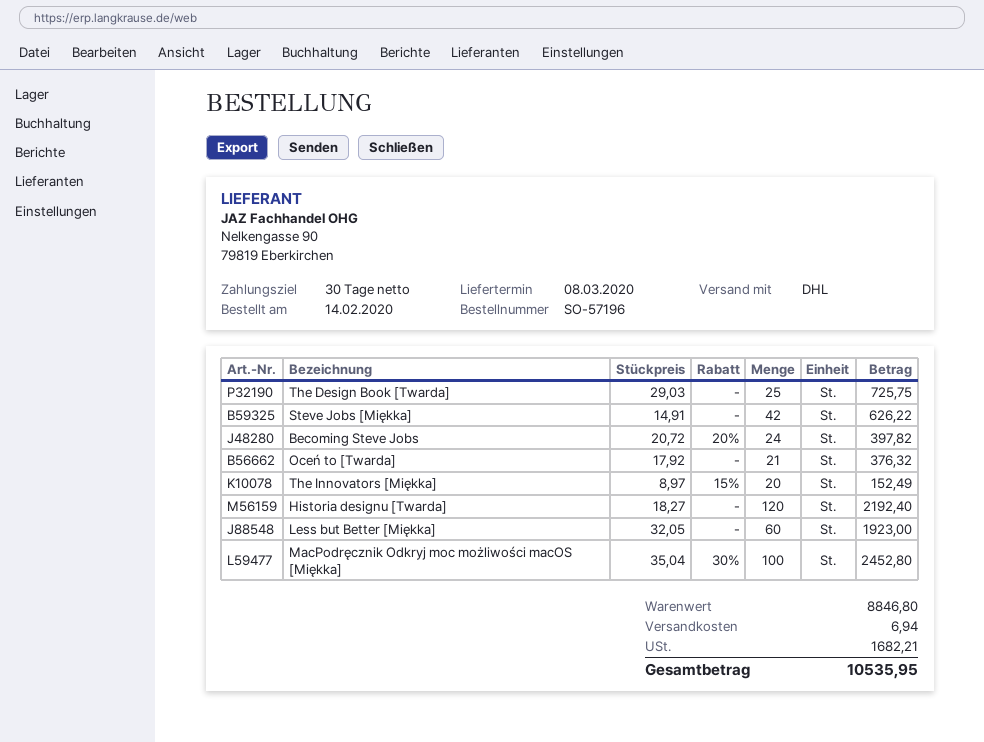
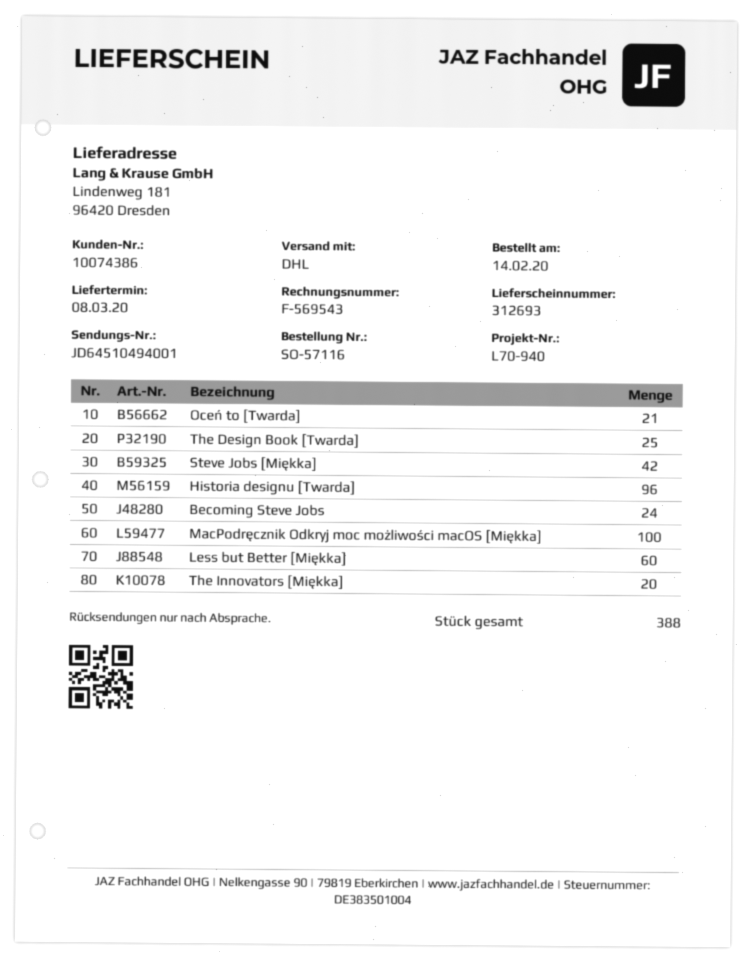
order number: SO-57196 -> SO-57116
Historia designu [Twarda]: 120 -> 96

